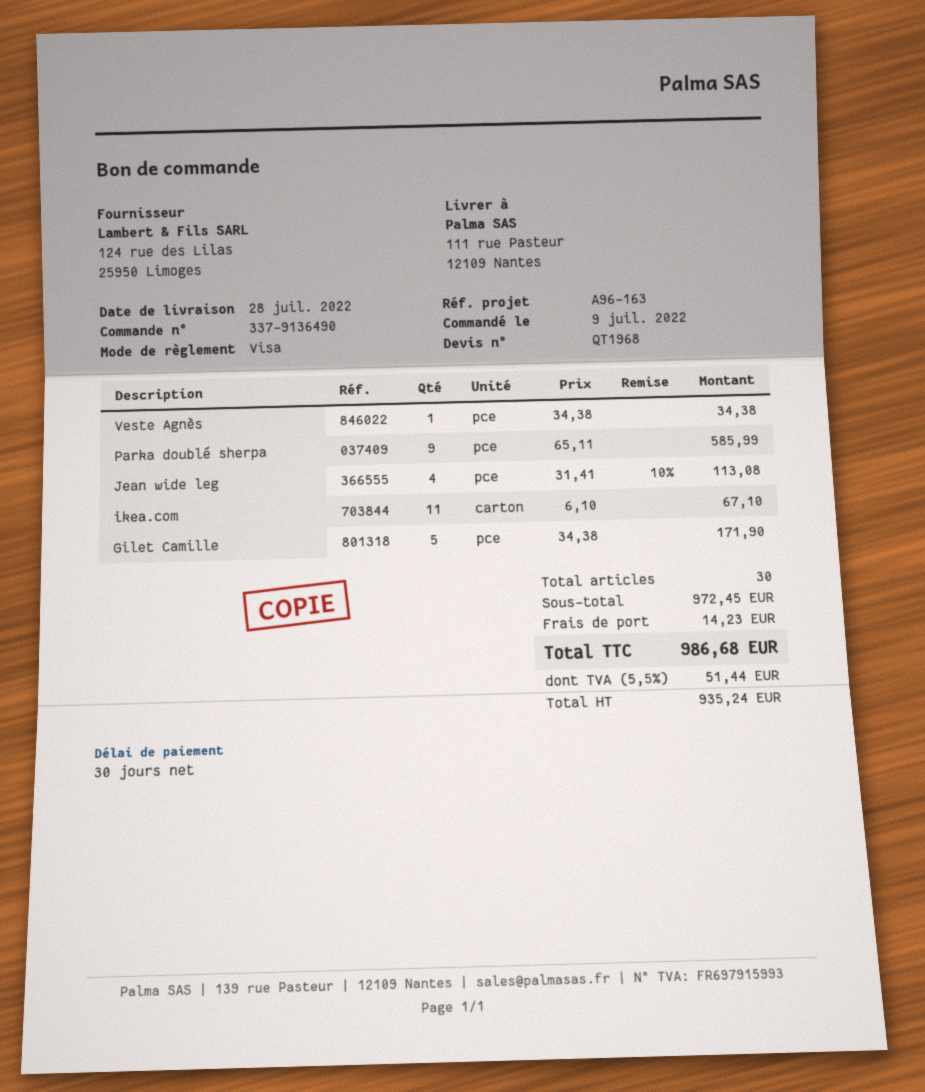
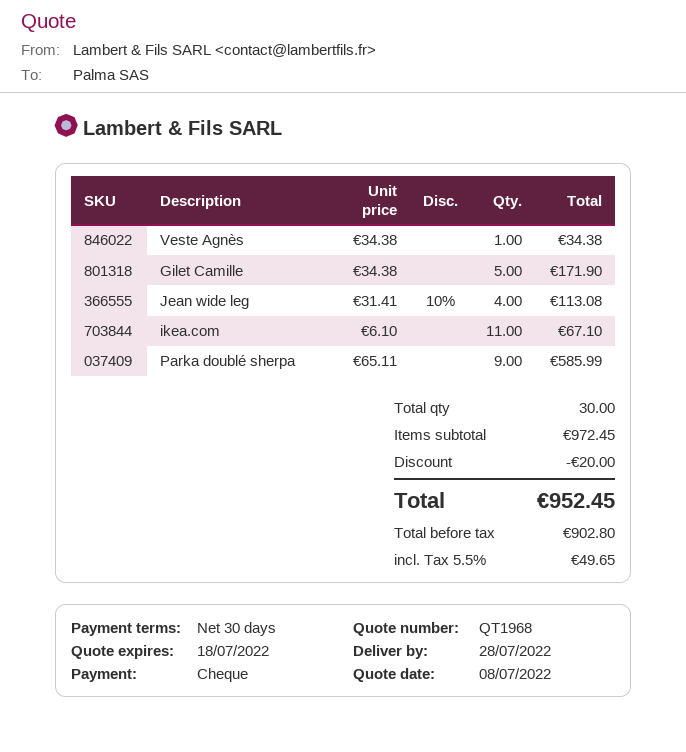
payment method: Visa -> cheque
discount: none -> 20.00
shipping: 14.23 -> none
net: 935.24 -> 902.80
tax: 5.5% = 51.44 -> 5.5% = 49.65
total: 986.68 -> 952.45

